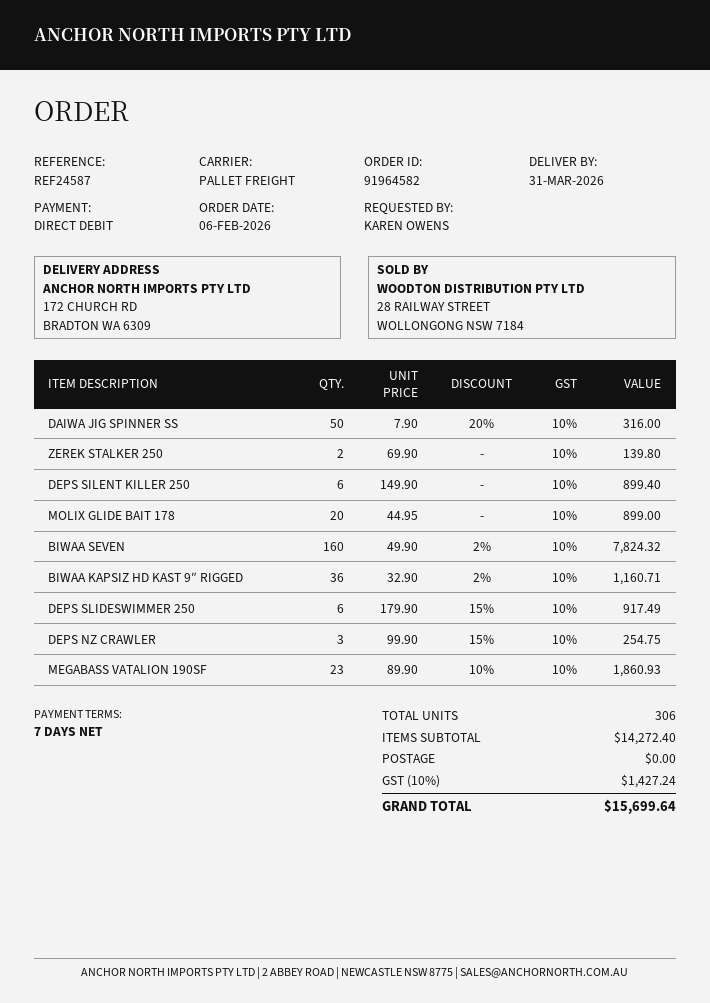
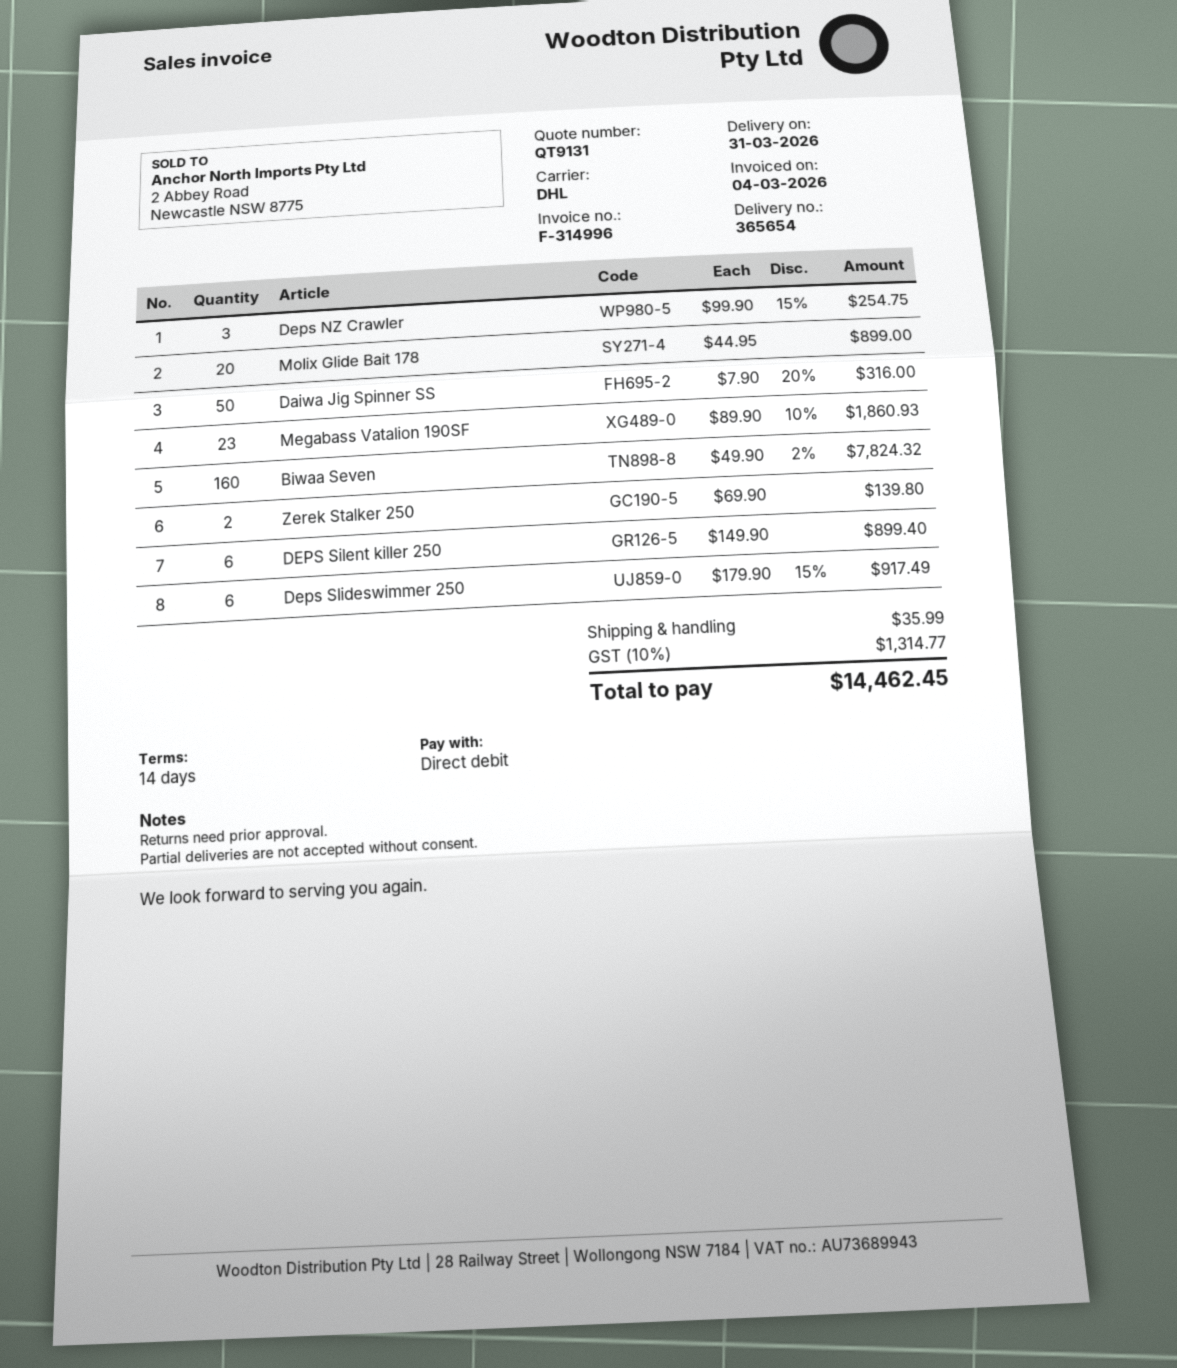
payment terms: 7 days -> 14 days
shipping method: pallet freight -> DHL
BIWAA KAPSIZ HD KAST 9″ RIGGED: 36 x 32.90 - 2% = 1160.71 -> none
shipping: 0.00 -> 35.99
tax: 10% = 1427.24 -> 10% = 1314.77
total: 15699.64 -> 14462.45

